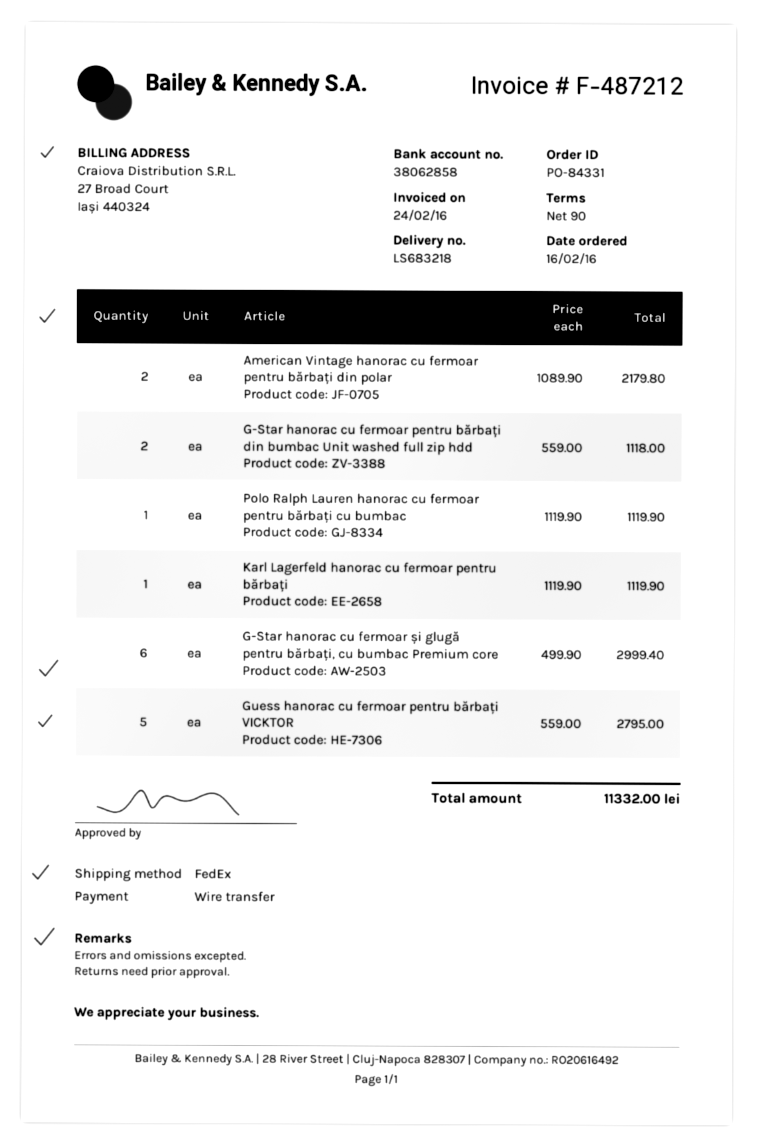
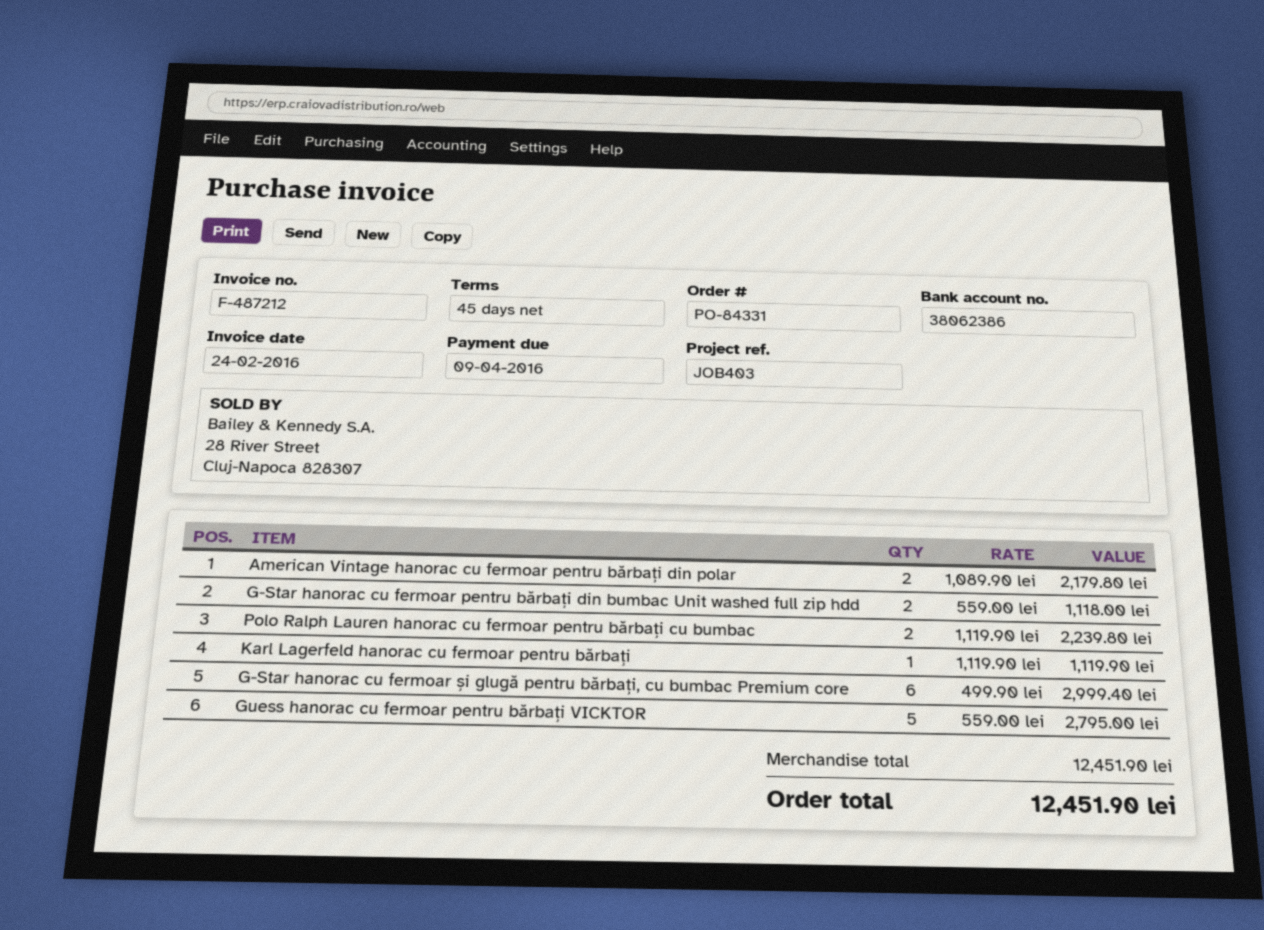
payment terms: 90 days -> 45 days
bank account: 38062858 -> 38062386
Polo Ralph Lauren hanorac cu fermoar pentru bărbați cu bumbac: 1 x 1119.90 = 1119.90 -> 2 x 1119.90 = 2239.80
total: 11332.00 -> 12451.90

